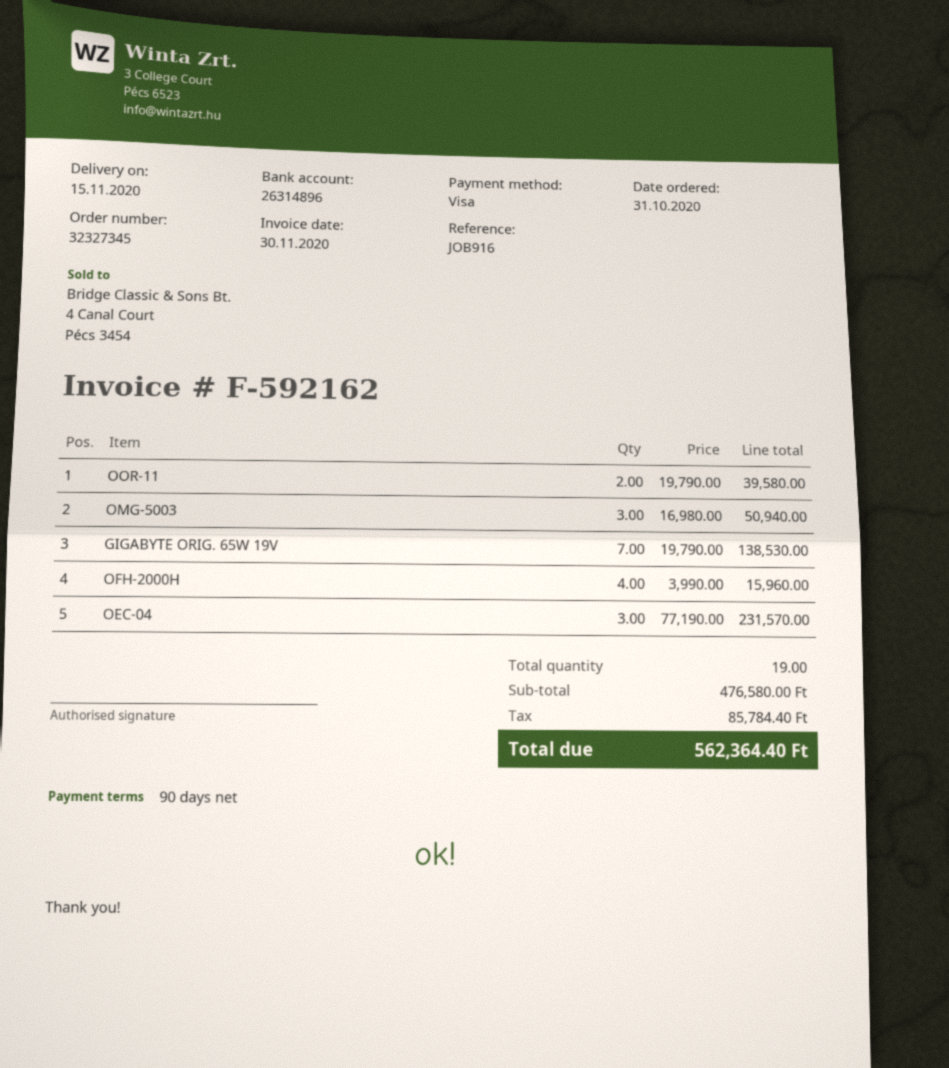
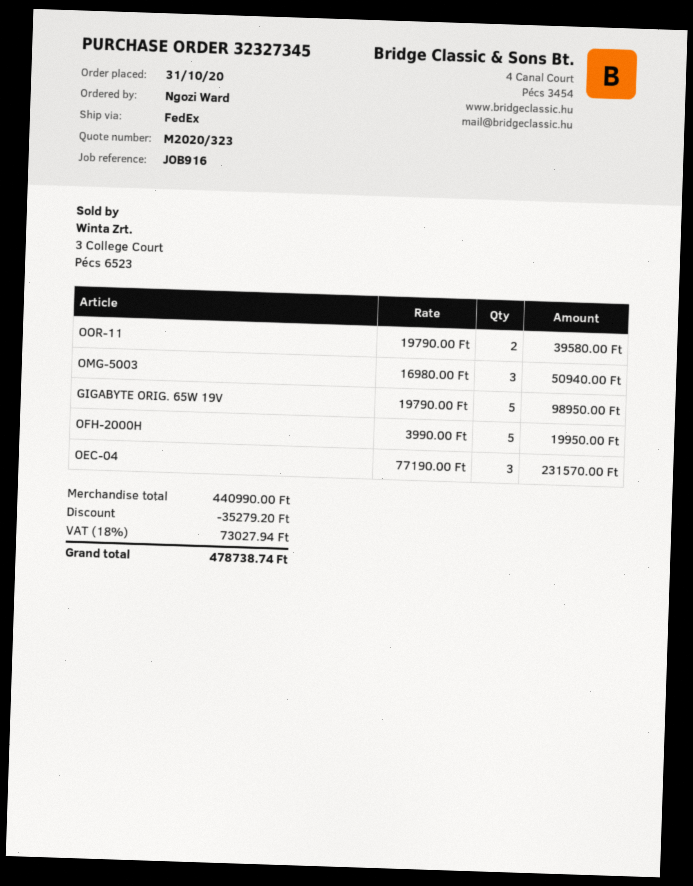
GIGABYTE ORIG. 65W 19V: 7 x 19790.00 = 138530.00 -> 5 x 19790.00 = 98950.00
OFH-2000H: 4 x 3990.00 = 15960.00 -> 5 x 3990.00 = 19950.00
subtotal: 476580.00 -> 440990.00
discount: none -> 35279.20
tax: 85784.40 -> 73027.94
total: 562364.40 -> 478738.74

